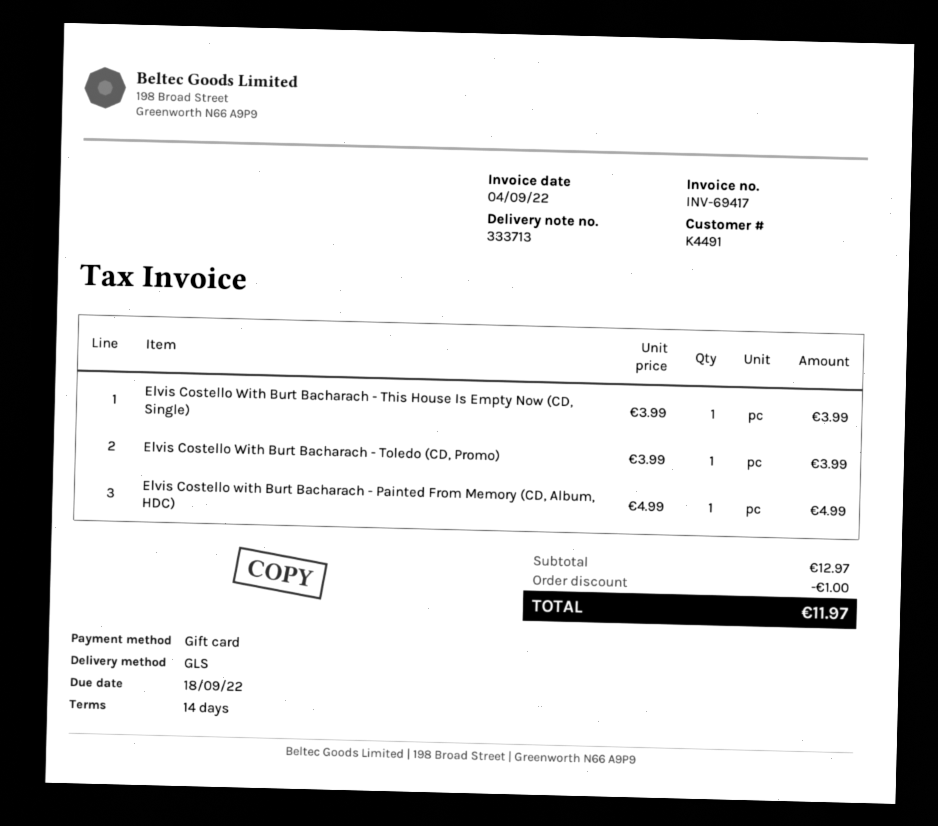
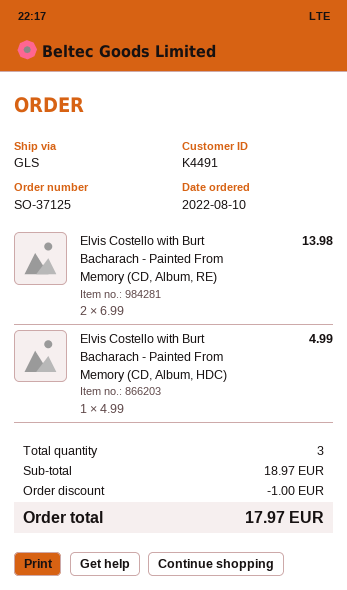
Elvis Costello With Burt Bacharach - This House Is Empty Now (CD, Single): 1 x 3.99 = 3.99 -> none
Elvis Costello With Burt Bacharach - Toledo (CD, Promo): 1 x 3.99 = 3.99 -> none
Elvis Costello with Burt Bacharach - Painted From Memory (CD, Album, RE): none -> 2 x 6.99 = 13.98
subtotal: 12.97 -> 18.97
total: 11.97 -> 17.97

